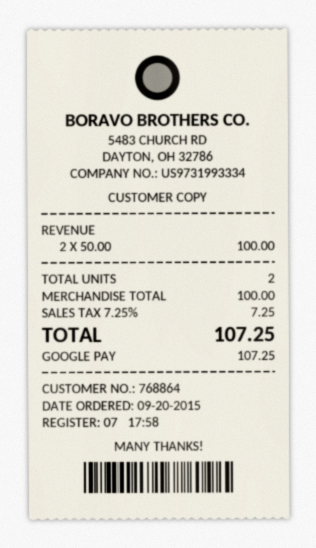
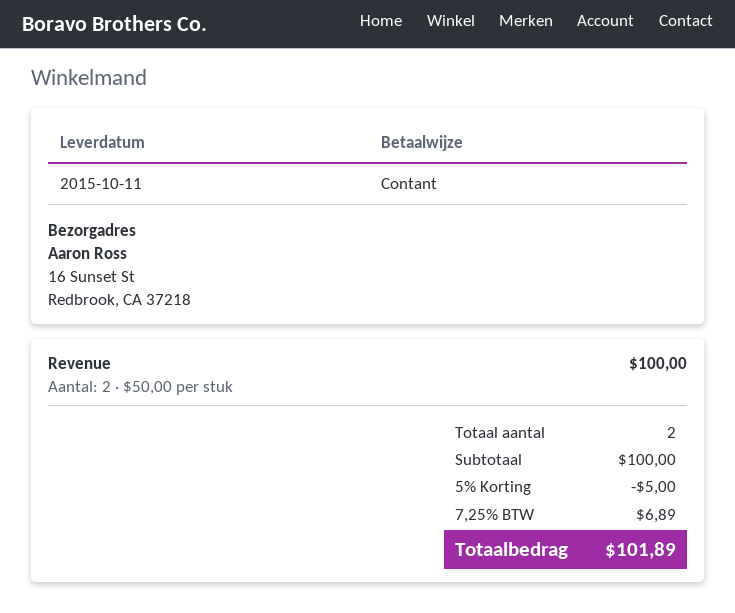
payment method: Google Pay -> cash
discount: none -> 5% = 5.00
tax: 7.25% = 7.25 -> 7.25% = 6.89
total: 107.25 -> 101.89

